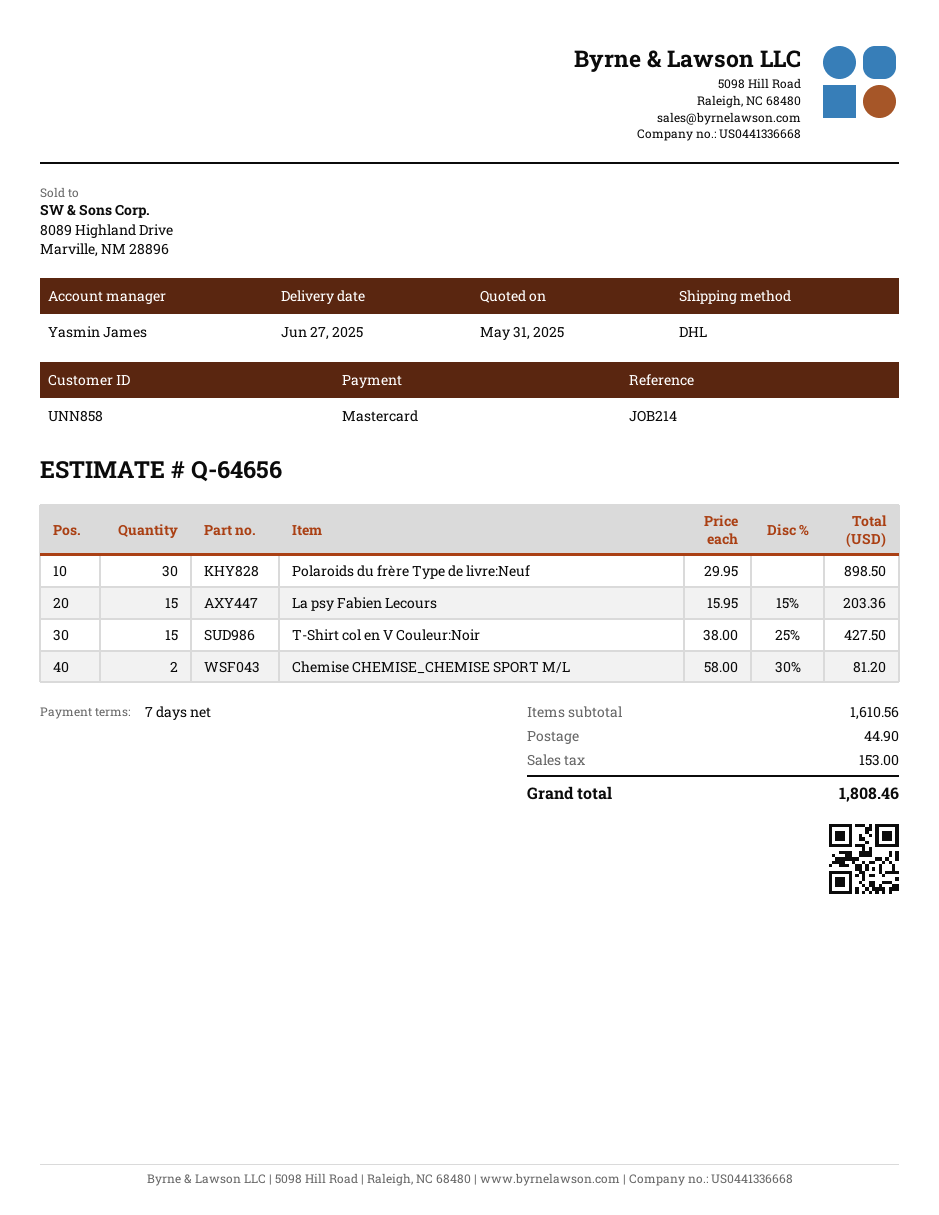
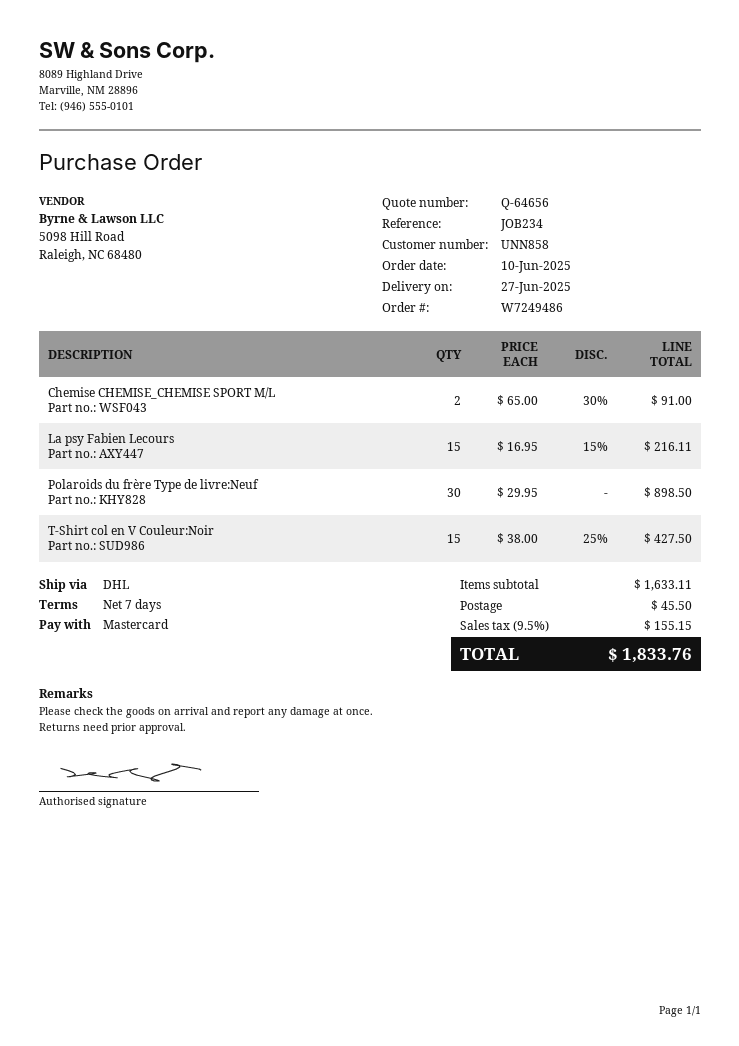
reference: JOB214 -> JOB234
La psy Fabien Lecours: 15 x 15.95 - 15% = 203.36 -> 15 x 16.95 - 15% = 216.11
Chemise CHEMISE_CHEMISE SPORT M/L: 2 x 58.00 - 30% = 81.20 -> 2 x 65.00 - 30% = 91.00
subtotal: 1610.56 -> 1633.11
shipping: 44.90 -> 45.50
tax: 153.00 -> 155.15
total: 1808.46 -> 1833.76

